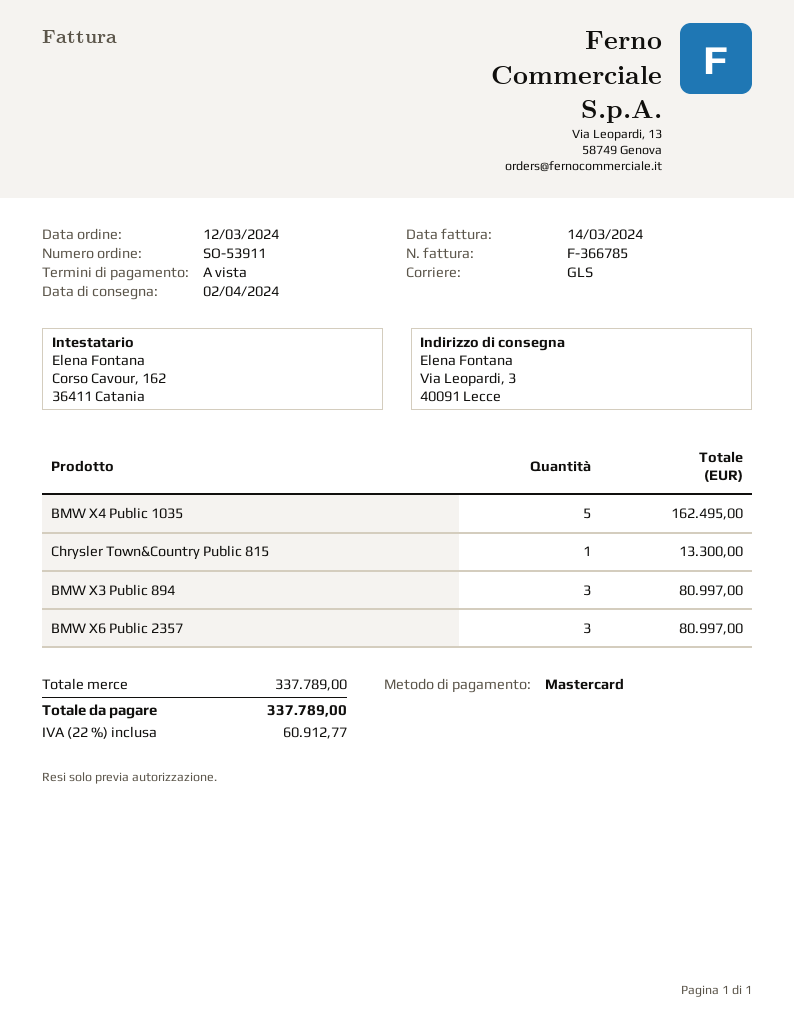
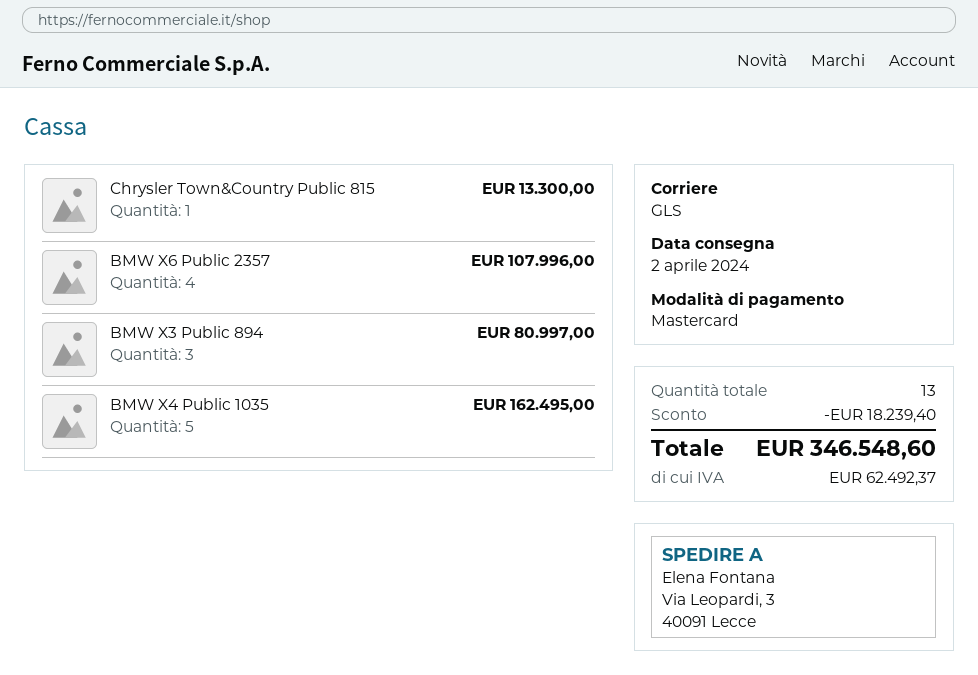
BMW X6 Public 2357: 3 for 80997.00 -> 4 for 107996.00
discount: none -> 18239.40
tax: 60912.77 -> 62492.37
total: 337789.00 -> 346548.60

